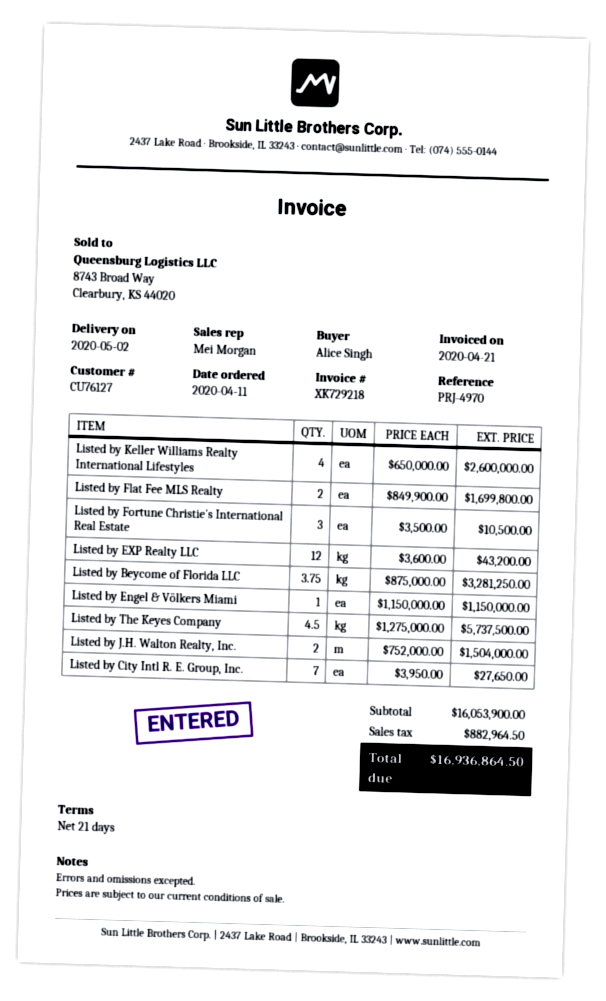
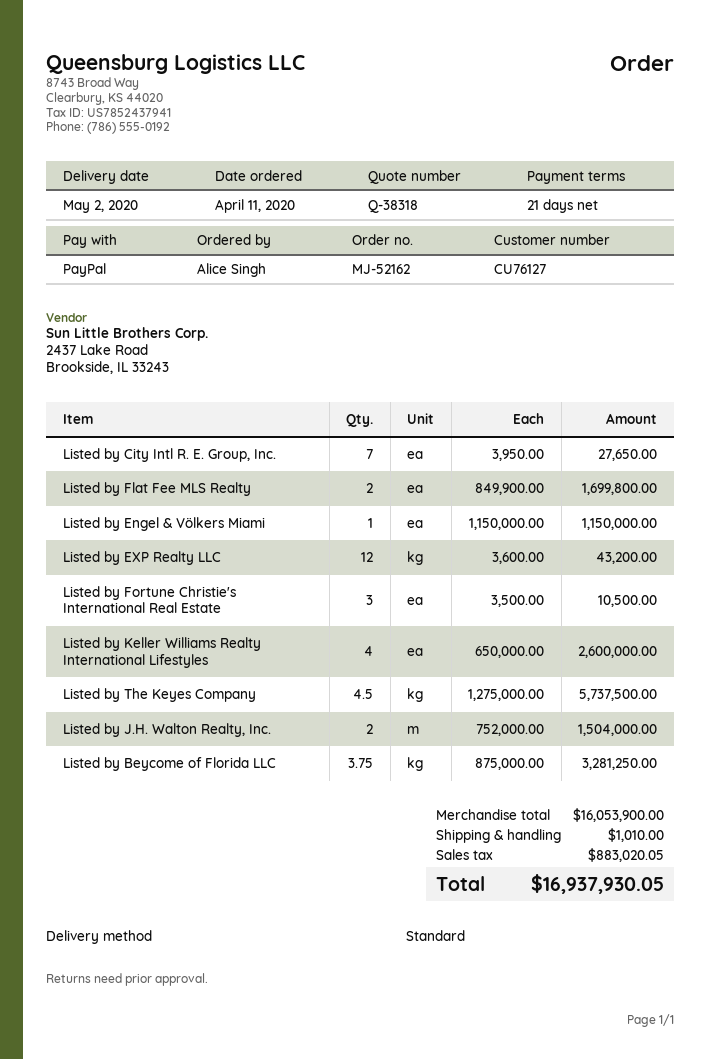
shipping: none -> 1010.00
tax: 882964.50 -> 883020.05
total: 16936864.50 -> 16937930.05

